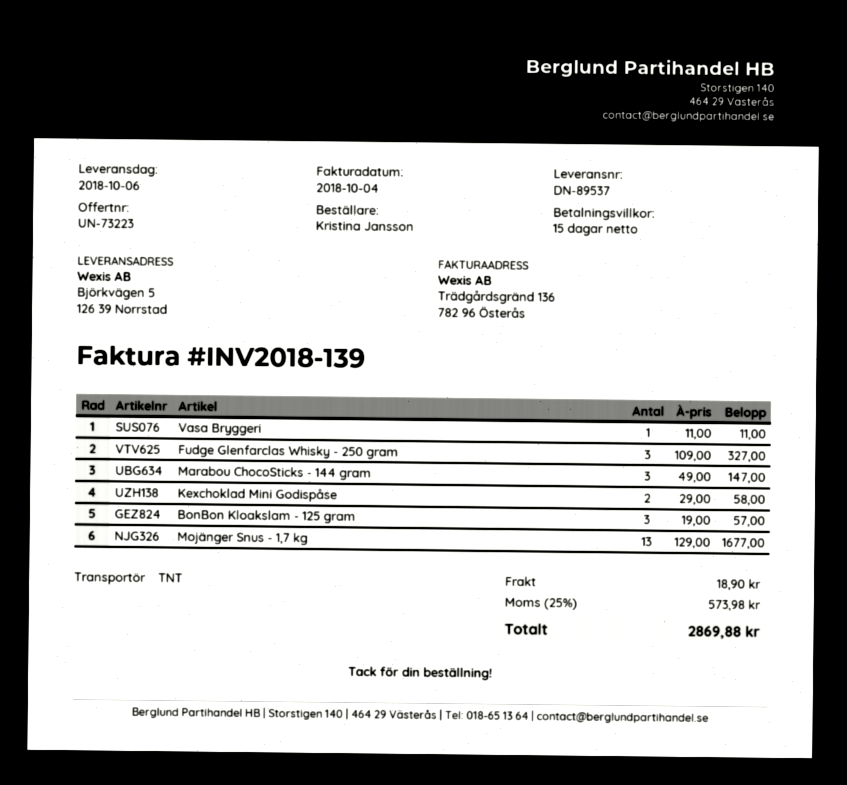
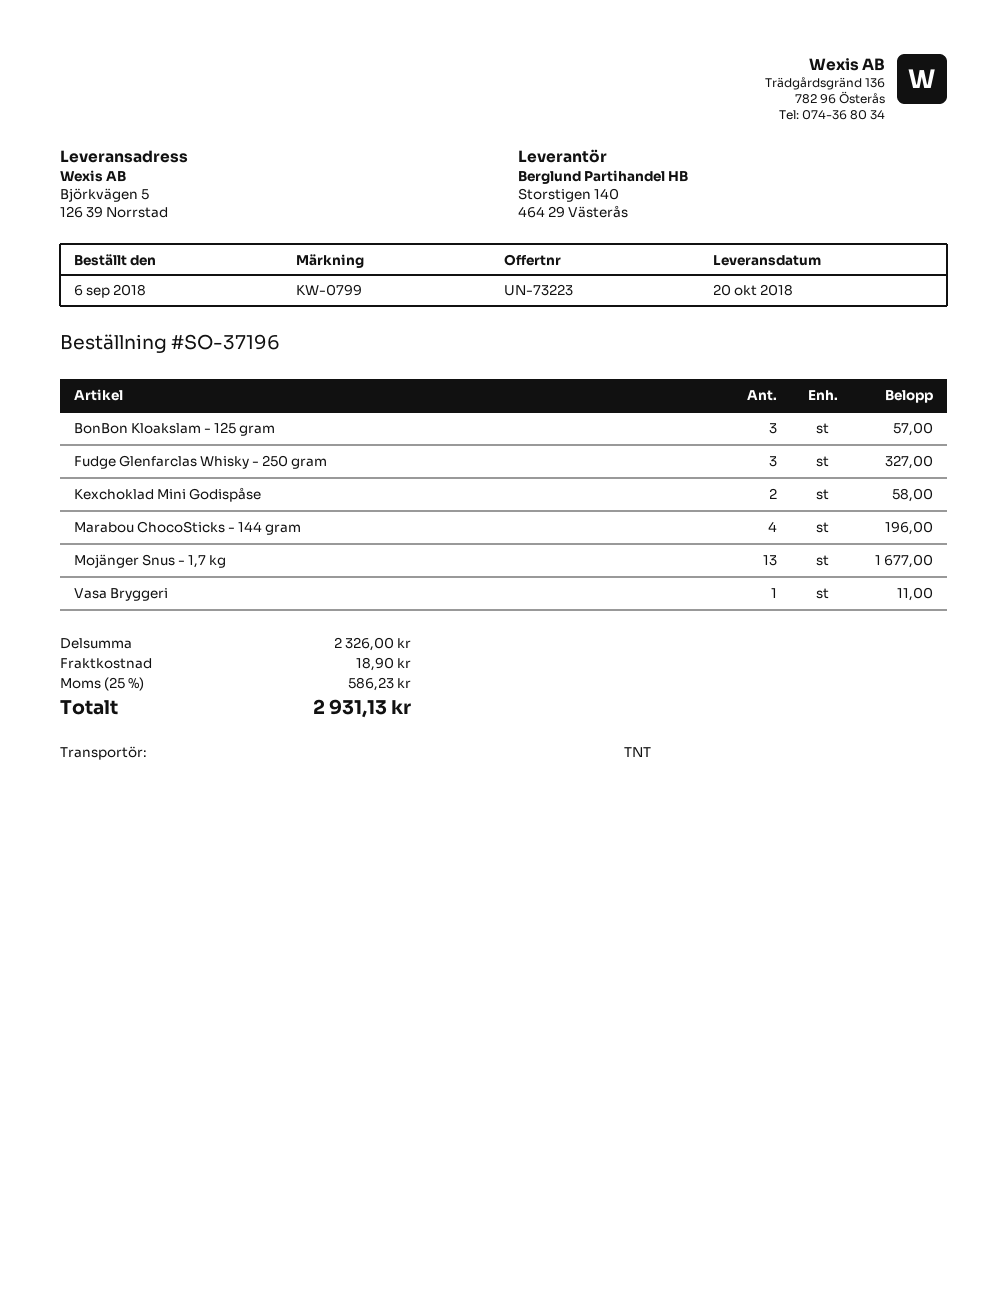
delivery date: 2018-10-06 -> 2018-10-20
Marabou ChocoSticks - 144 gram: 3 for 147.00 -> 4 for 196.00
tax: 25% = 573.98 -> 25% = 586.23
total: 2869.88 -> 2931.13

